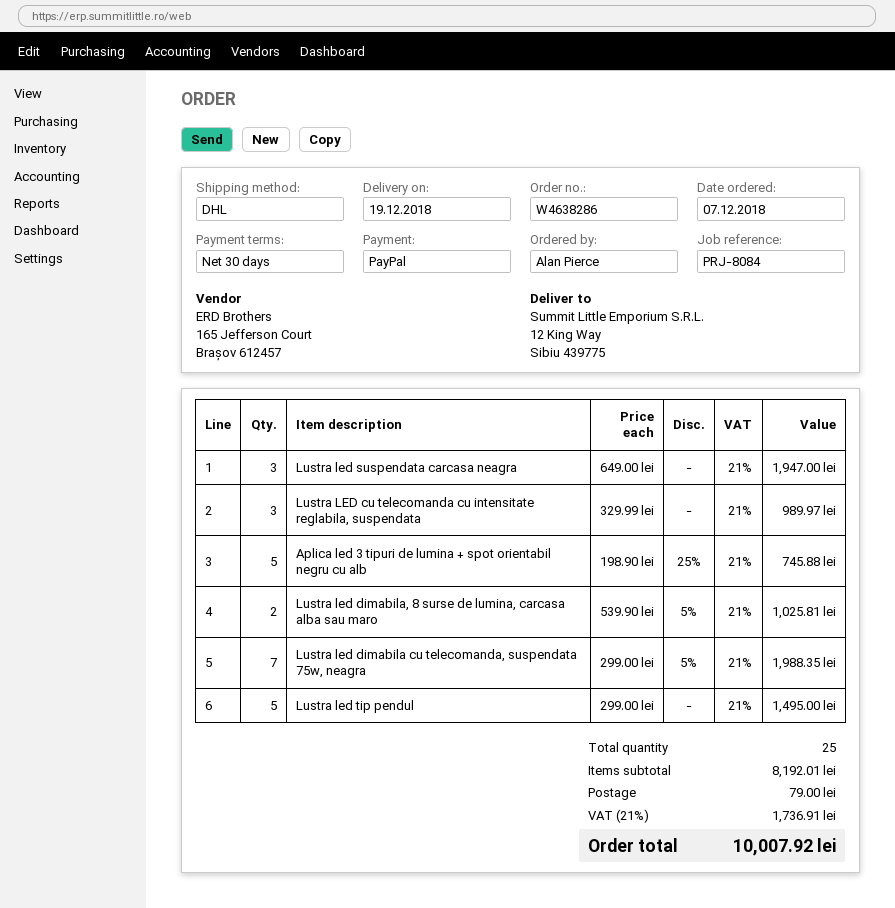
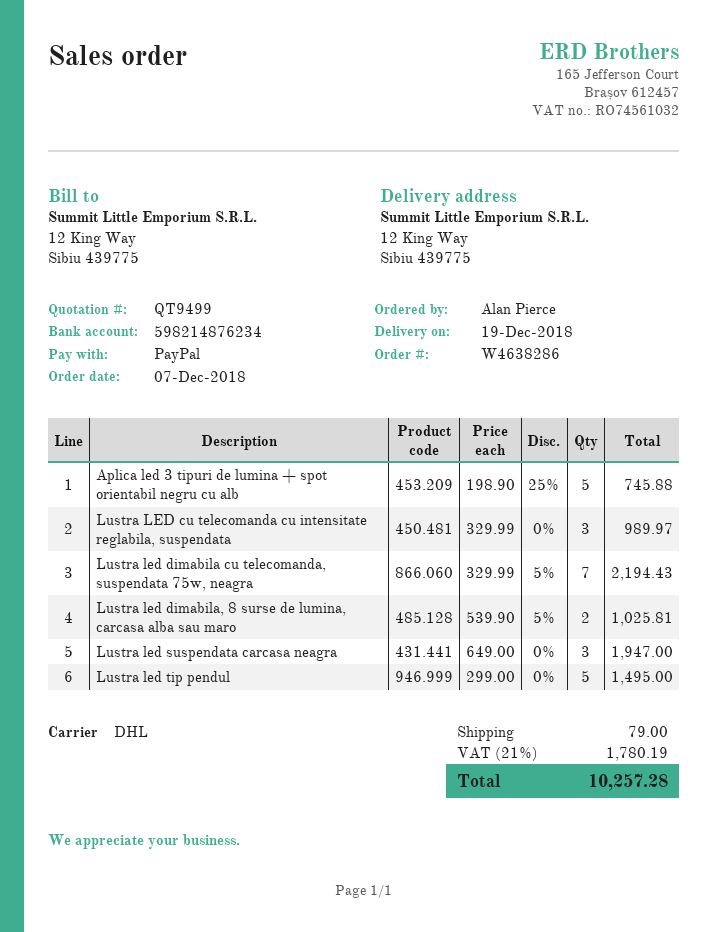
Lustra led dimabila cu telecomanda, suspendata 75w, neagra: 7 x 299.00 - 5% = 1988.35 -> 7 x 329.99 - 5% = 2194.43
tax: 21% = 1736.91 -> 21% = 1780.19
total: 10007.92 -> 10257.28

